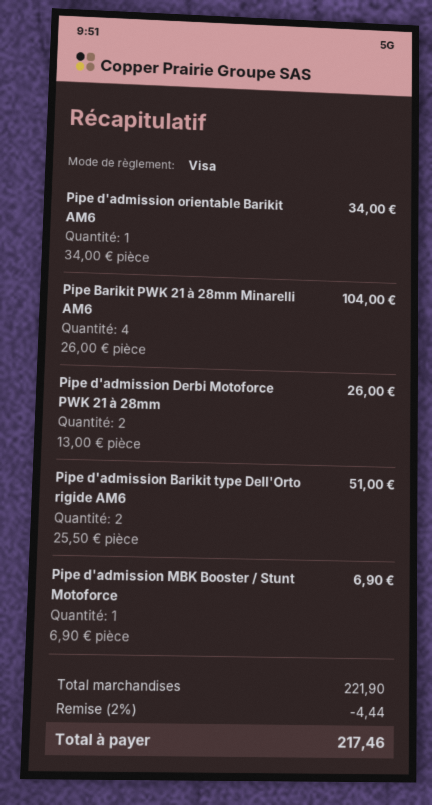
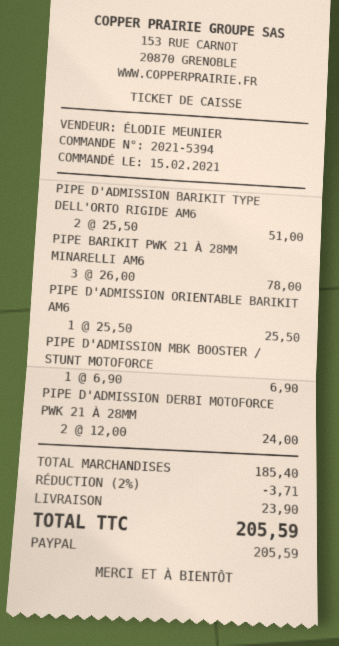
payment method: Visa -> PayPal
Pipe d'admission orientable Barikit AM6: 1 x 34.00 = 34.00 -> 1 x 25.50 = 25.50
Pipe Barikit PWK 21 à 28mm Minarelli AM6: 4 x 26.00 = 104.00 -> 3 x 26.00 = 78.00
Pipe d'admission Derbi Motoforce PWK 21 à 28mm: 2 x 13.00 = 26.00 -> 2 x 12.00 = 24.00
subtotal: 221.90 -> 185.40
discount: 2% = 4.44 -> 2% = 3.71
shipping: none -> 23.90
total: 217.46 -> 205.59

